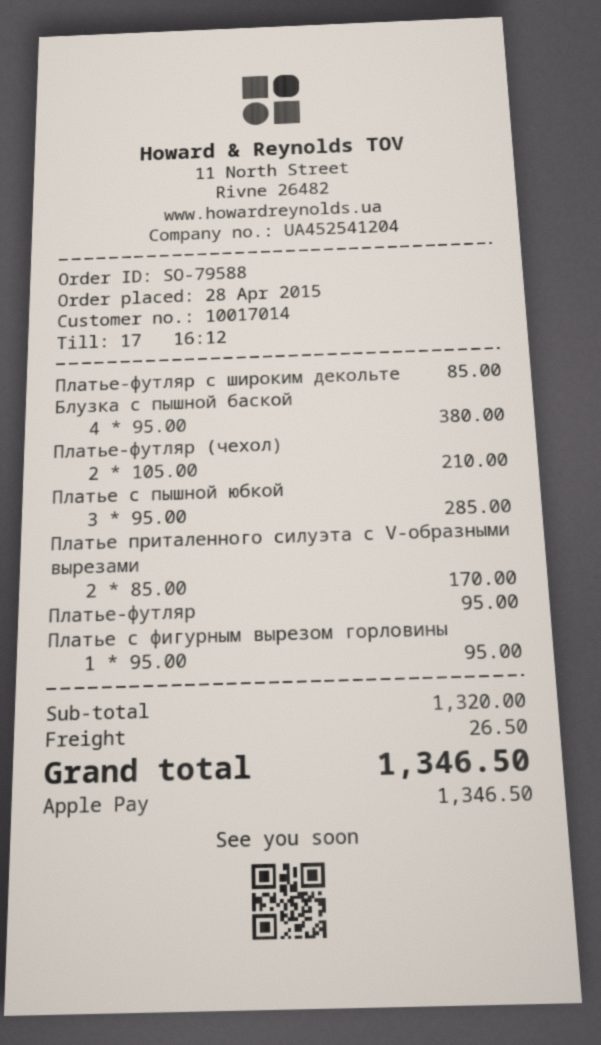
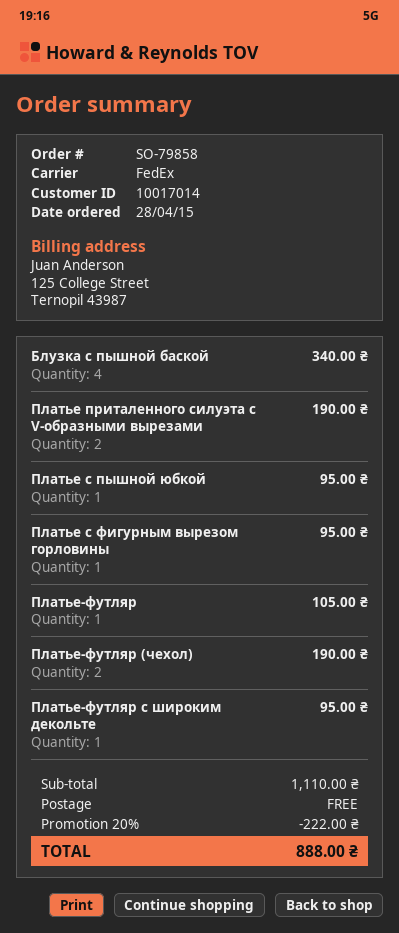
order number: SO-79588 -> SO-79858
Платье-футляр с широким декольте: 1 for 85.00 -> 1 for 95.00
Блузка с пышной баской: 4 for 380.00 -> 4 for 340.00
Платье-футляр (чехол): 2 for 210.00 -> 2 for 190.00
Платье с пышной юбкой: 3 for 285.00 -> 1 for 95.00
Платье приталенного силуэта с V-образными вырезами: 2 for 170.00 -> 2 for 190.00
Платье-футляр: 1 for 95.00 -> 1 for 105.00
subtotal: 1320.00 -> 1110.00
discount: none -> 20% = 222.00
shipping: 26.50 -> 0.00
total: 1346.50 -> 888.00

